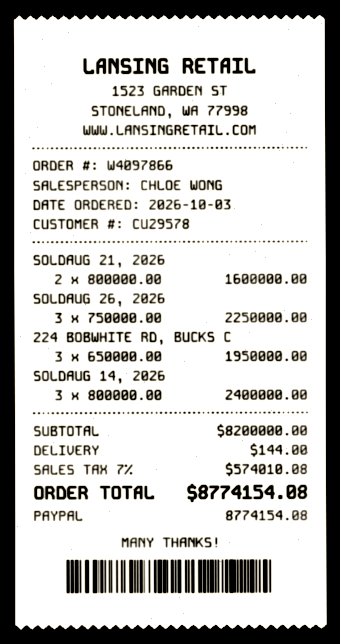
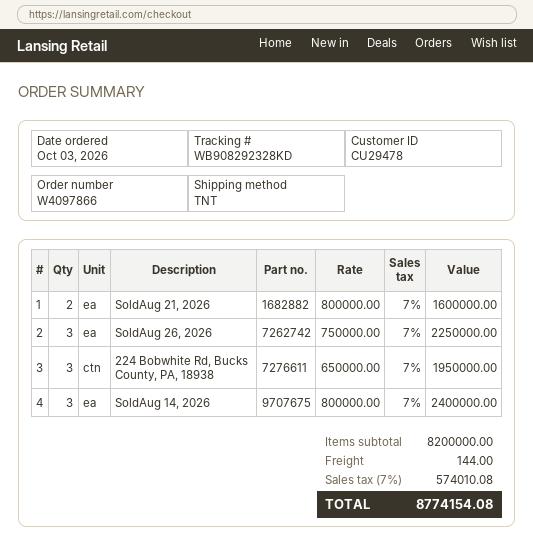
customer number: CU29578 -> CU29478

